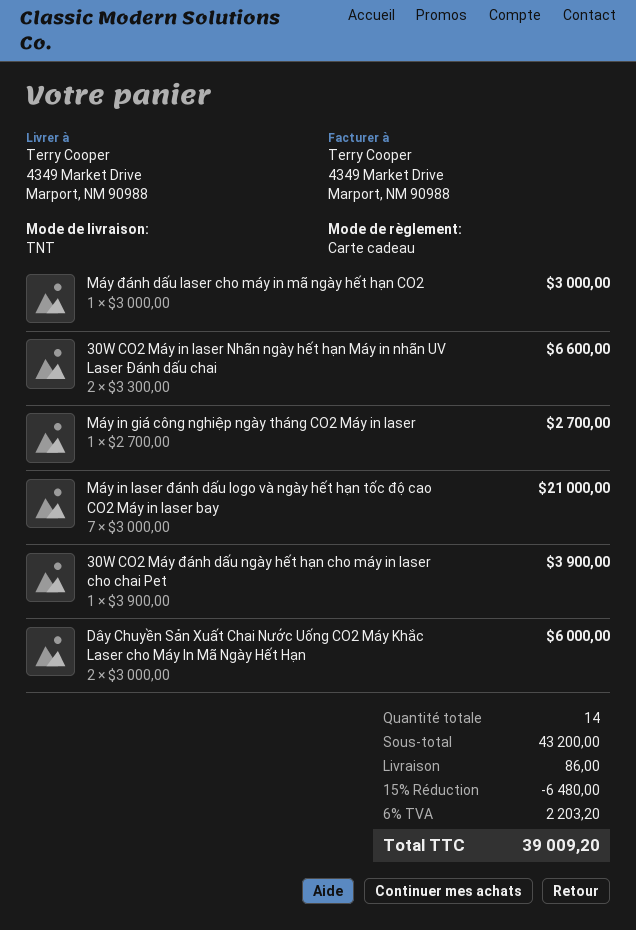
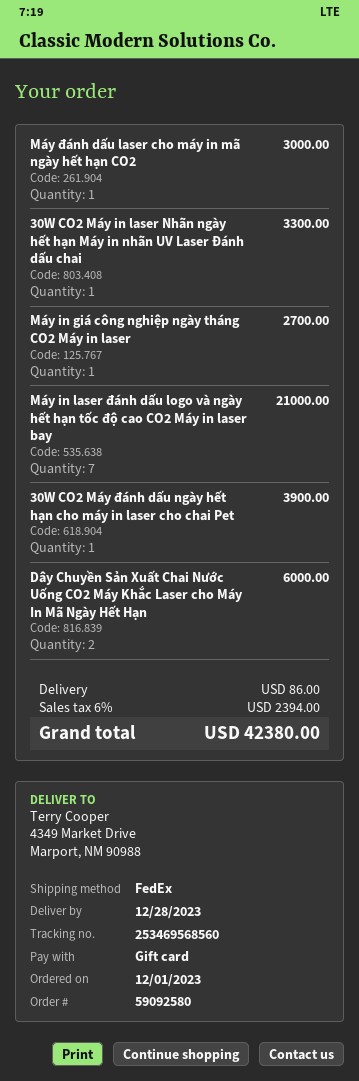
shipping method: TNT -> FedEx
30W CO2 Máy in laser Nhãn ngày hết hạn Máy in nhãn UV Laser Đánh dấu chai: 2 for 6600.00 -> 1 for 3300.00
discount: 15% = 6480.00 -> none
tax: 6% = 2203.20 -> 6% = 2394.00
total: 39009.20 -> 42380.00

